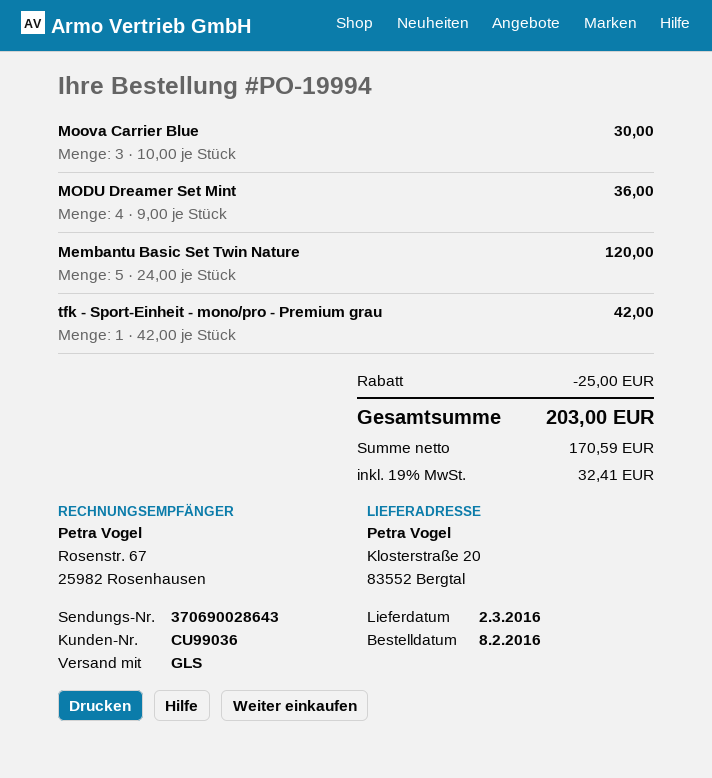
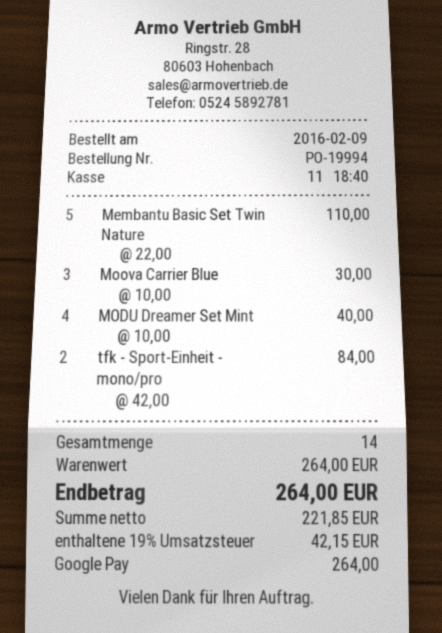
order date: 2016-02-08 -> 2016-02-09
MODU Dreamer Set Mint: 4 x 9.00 = 36.00 -> 4 x 10.00 = 40.00
Membantu Basic Set Twin Nature: 5 x 24.00 = 120.00 -> 5 x 22.00 = 110.00
tfk - Sport-Einheit - mono/pro - Premium grau: 1 x 42.00 = 42.00 -> 2 x 42.00 = 84.00
discount: 25.00 -> none
net: 170.59 -> 221.85
tax: 19% = 32.41 -> 19% = 42.15
total: 203.00 -> 264.00

